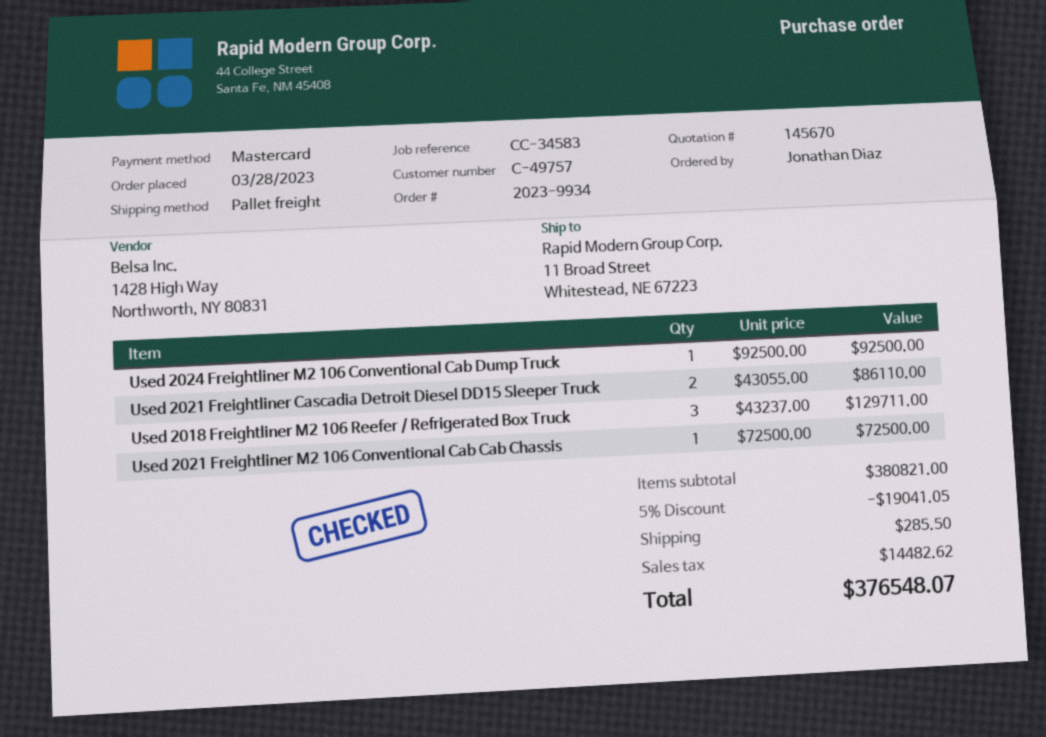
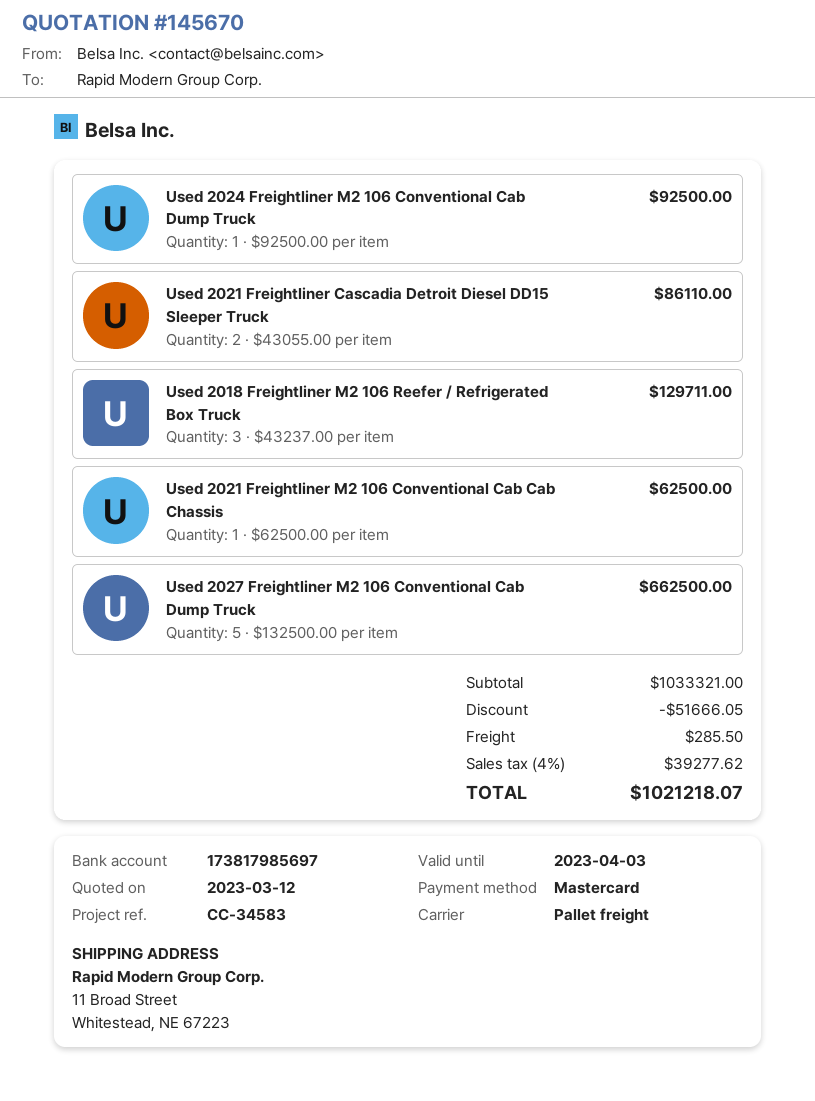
Used 2021 Freightliner M2 106 Conventional Cab Cab Chassis: 1 x 72500.00 = 72500.00 -> 1 x 62500.00 = 62500.00
Used 2027 Freightliner M2 106 Conventional Cab Dump Truck: none -> 5 x 132500.00 = 662500.00
subtotal: 380821.00 -> 1033321.00
discount: 19041.05 -> 51666.05
tax: 14482.62 -> 39277.62
total: 376548.07 -> 1021218.07

